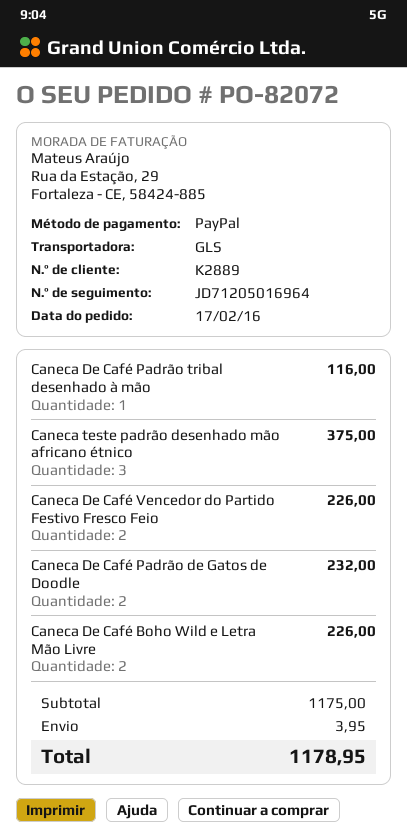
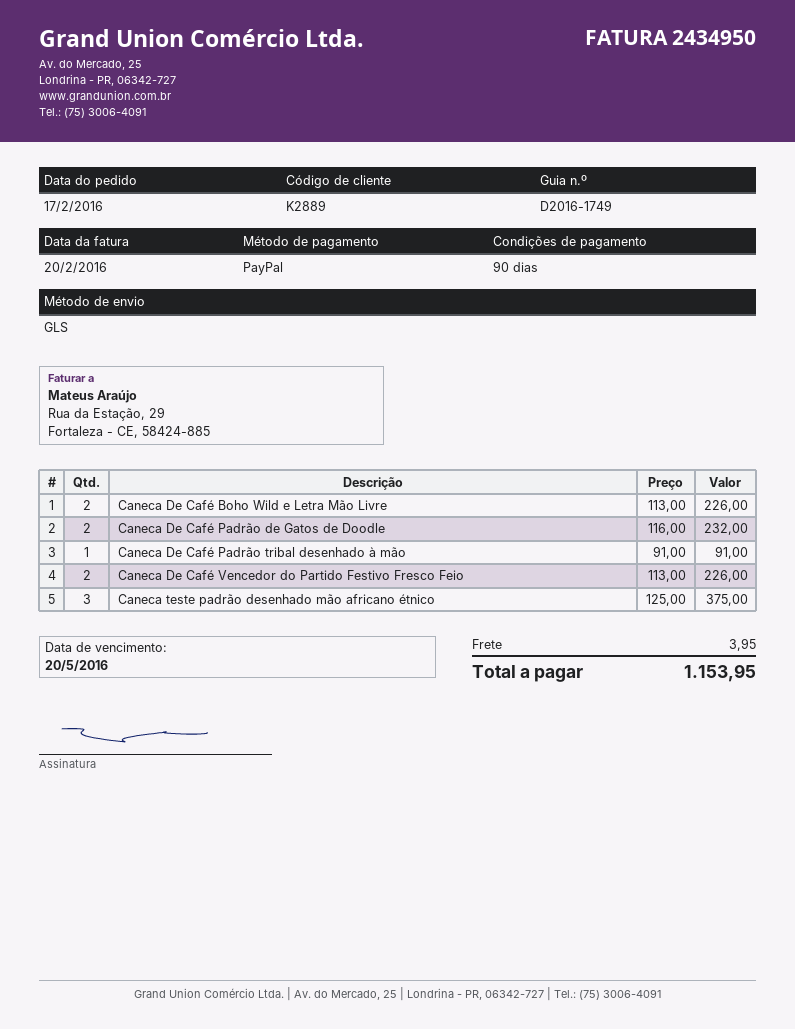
Caneca De Café Padrão tribal desenhado à mão: 1 for 116.00 -> 1 for 91.00
total: 1178.95 -> 1153.95

